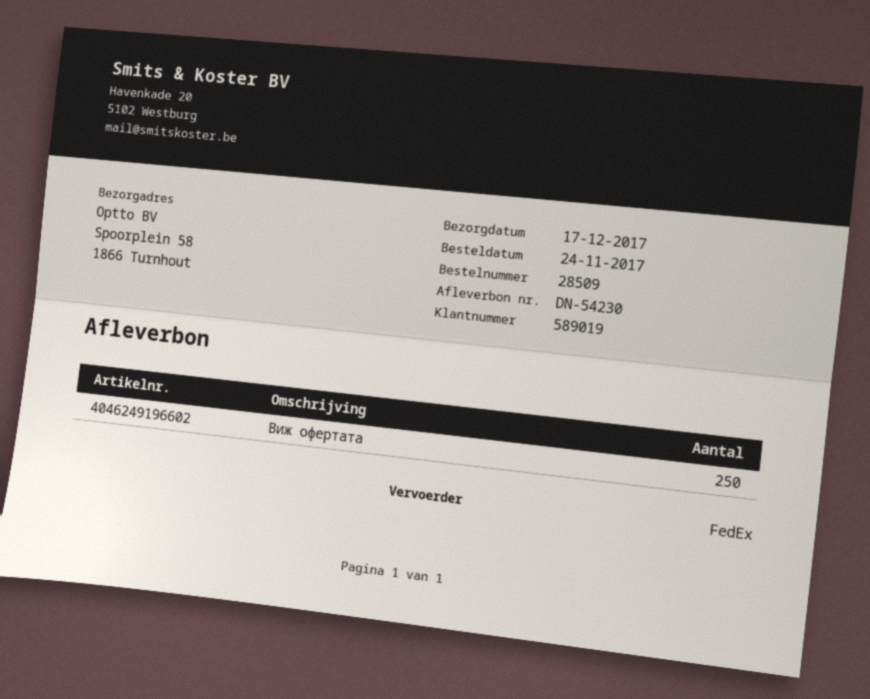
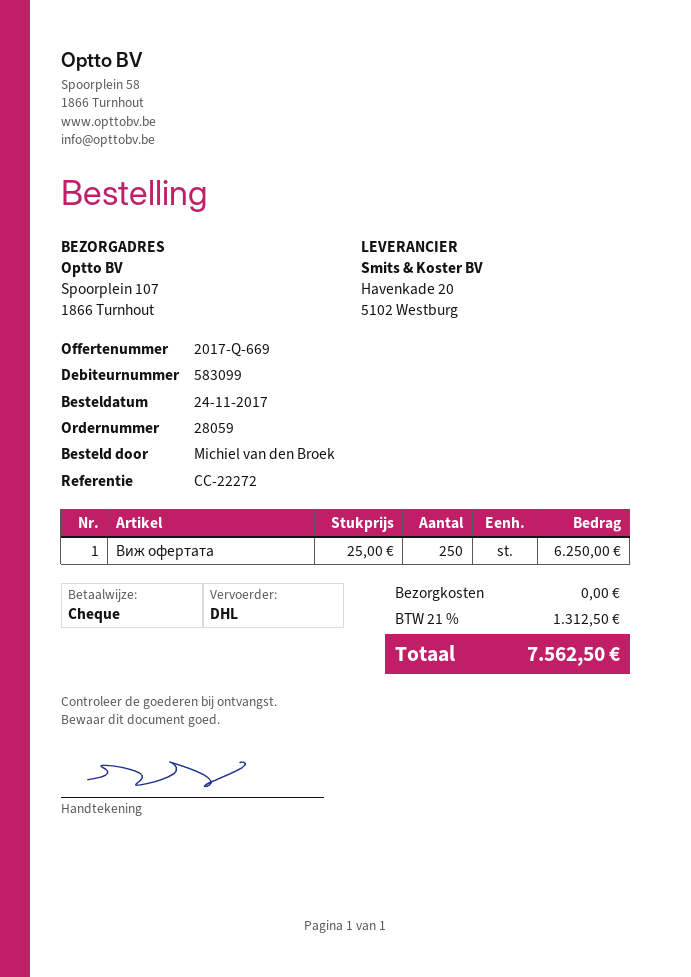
order number: 28509 -> 28059
customer number: 589019 -> 583099
shipping method: FedEx -> DHL
ship to: Spoorplein 58, 1866 Turnhout -> Spoorplein 107, 1866 Turnhout

